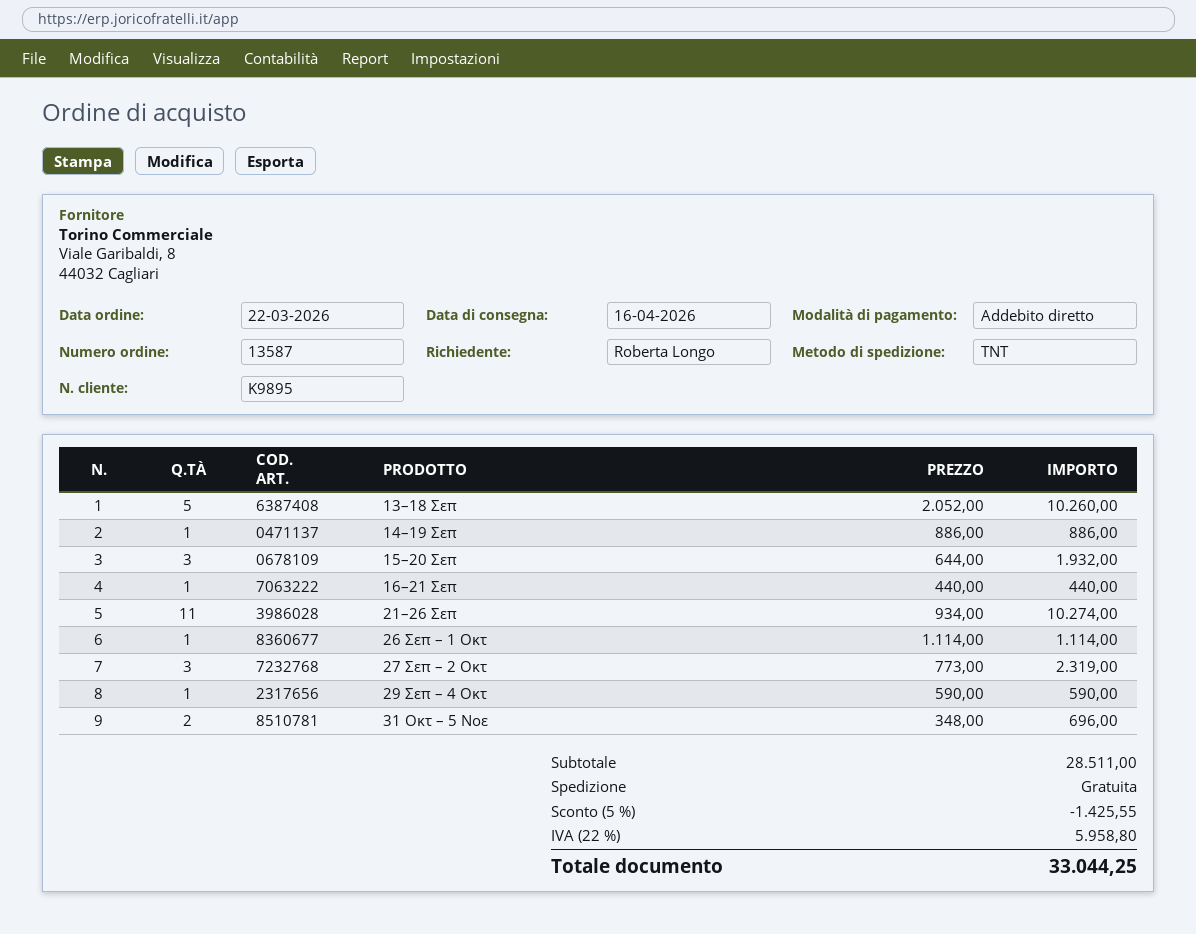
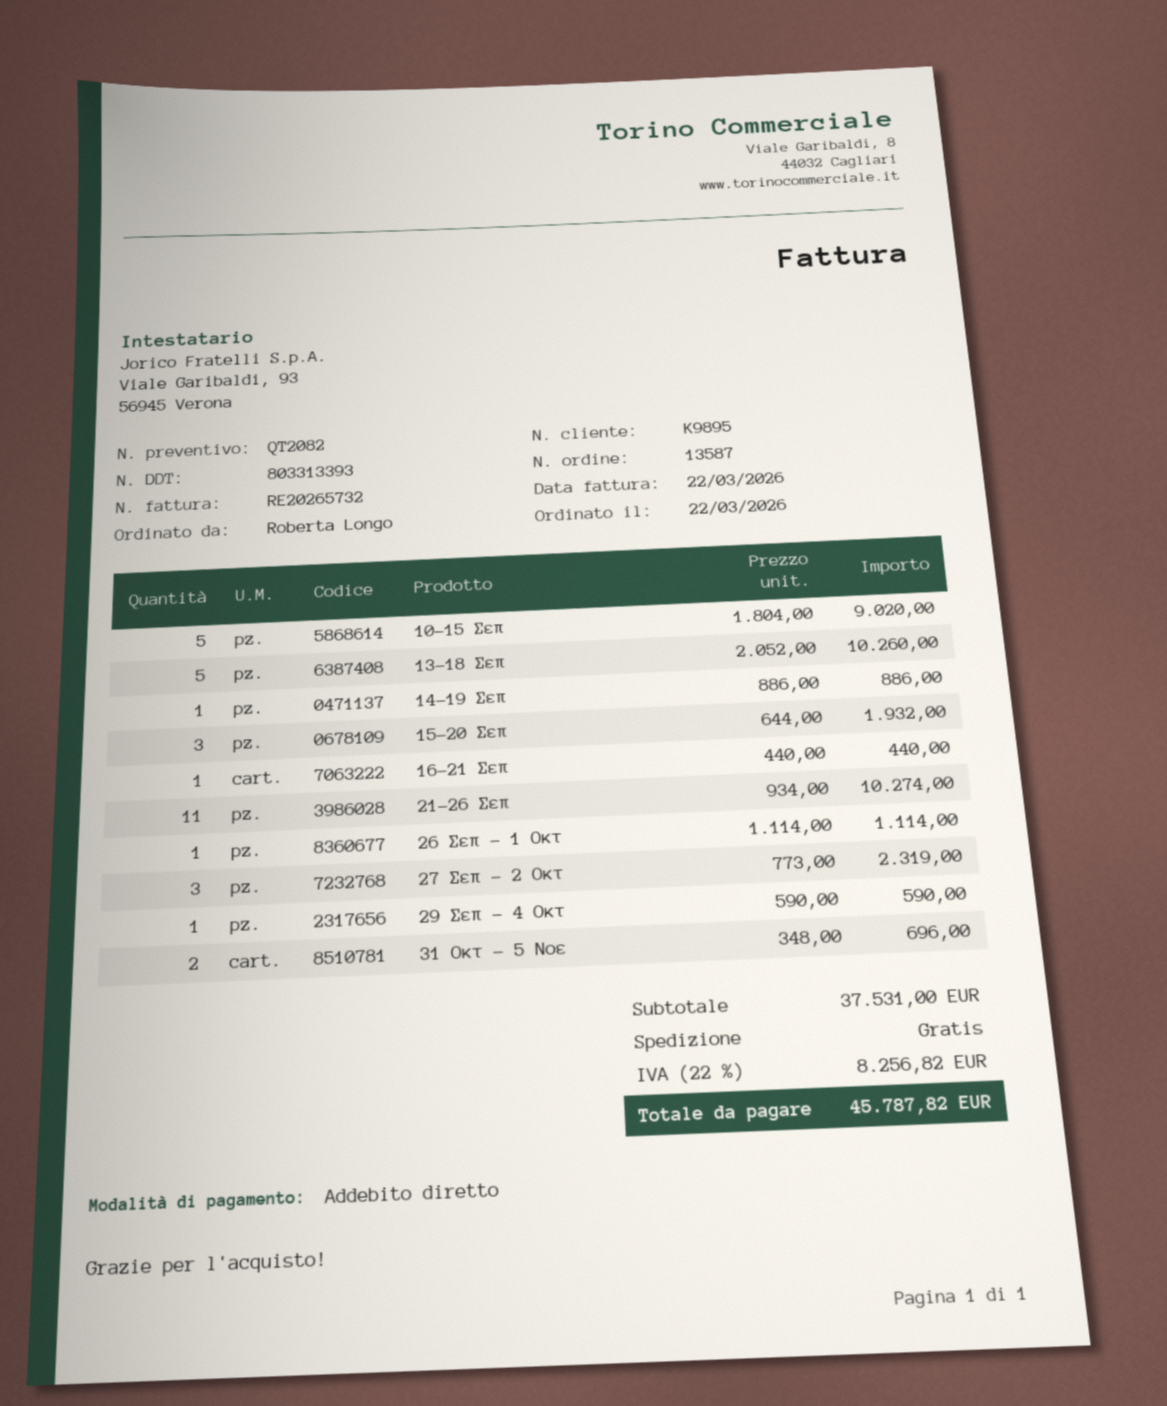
10–15 Σεπ: none -> 5 x 1804.00 = 9020.00
subtotal: 28511.00 -> 37531.00
discount: 5% = 1425.55 -> none
tax: 22% = 5958.80 -> 22% = 8256.82
total: 33044.25 -> 45787.82

